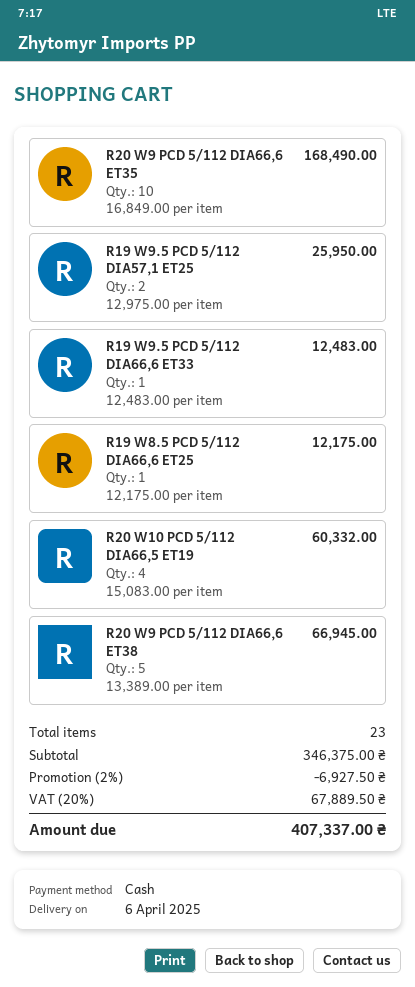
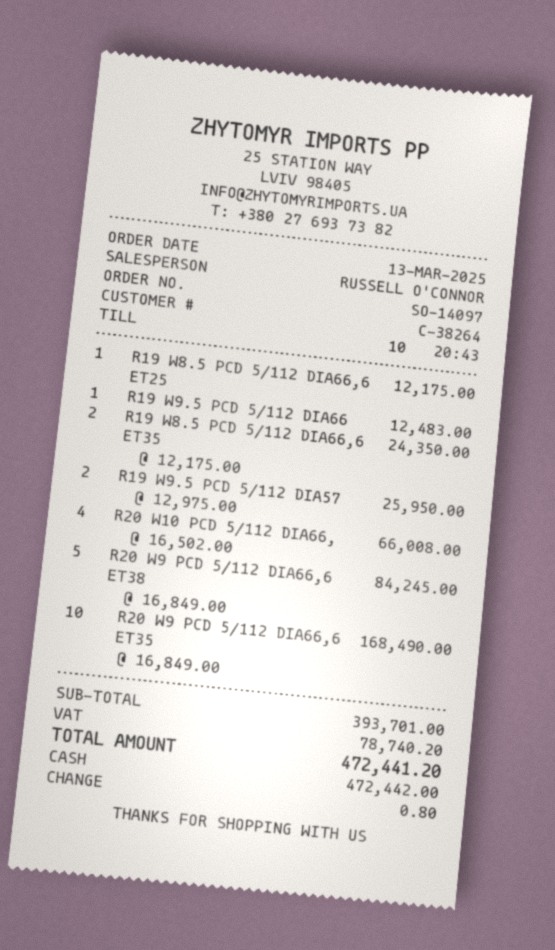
R20 W10 PCD 5/112 DIA66,5 ET19: 4 x 15083.00 = 60332.00 -> 4 x 16502.00 = 66008.00
R20 W9 PCD 5/112 DIA66,6 ET38: 5 x 13389.00 = 66945.00 -> 5 x 16849.00 = 84245.00
R19 W8.5 PCD 5/112 DIA66,6 ET35: none -> 2 x 12175.00 = 24350.00
subtotal: 346375.00 -> 393701.00
discount: 2% = 6927.50 -> none
tax: 67889.50 -> 78740.20
total: 407337.00 -> 472441.20

